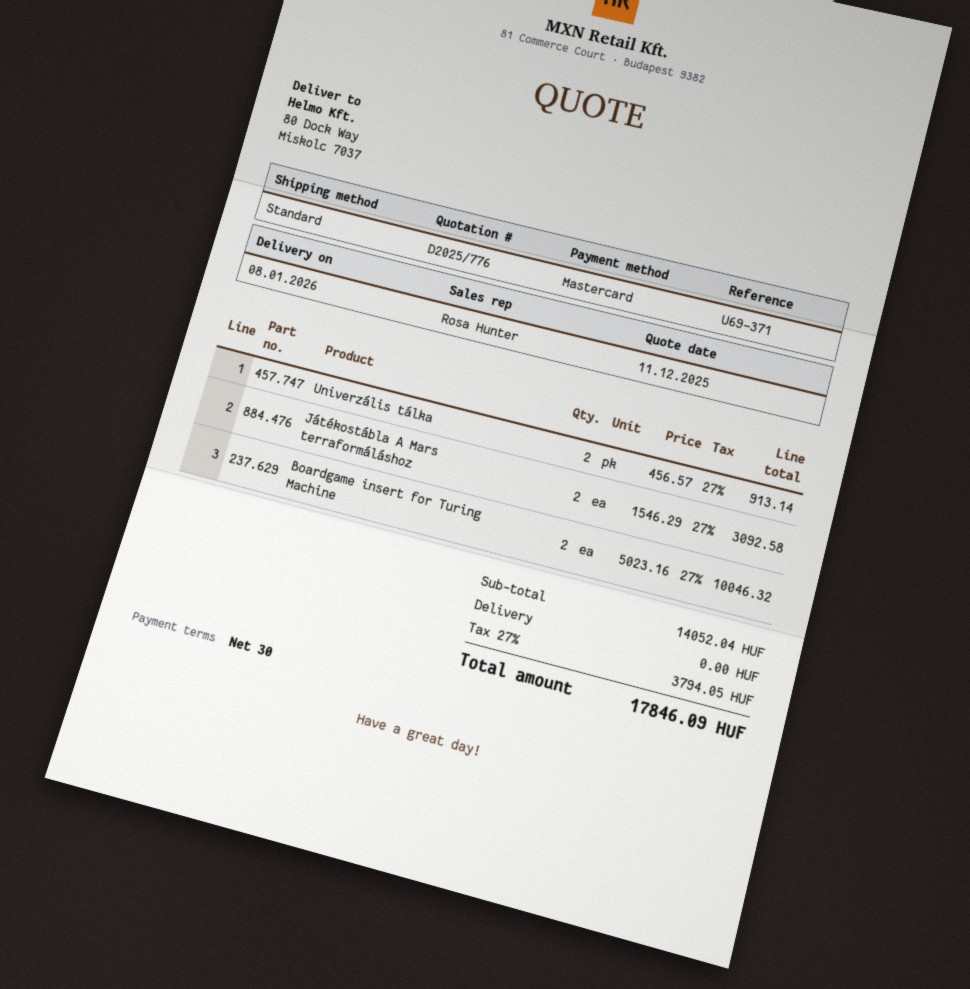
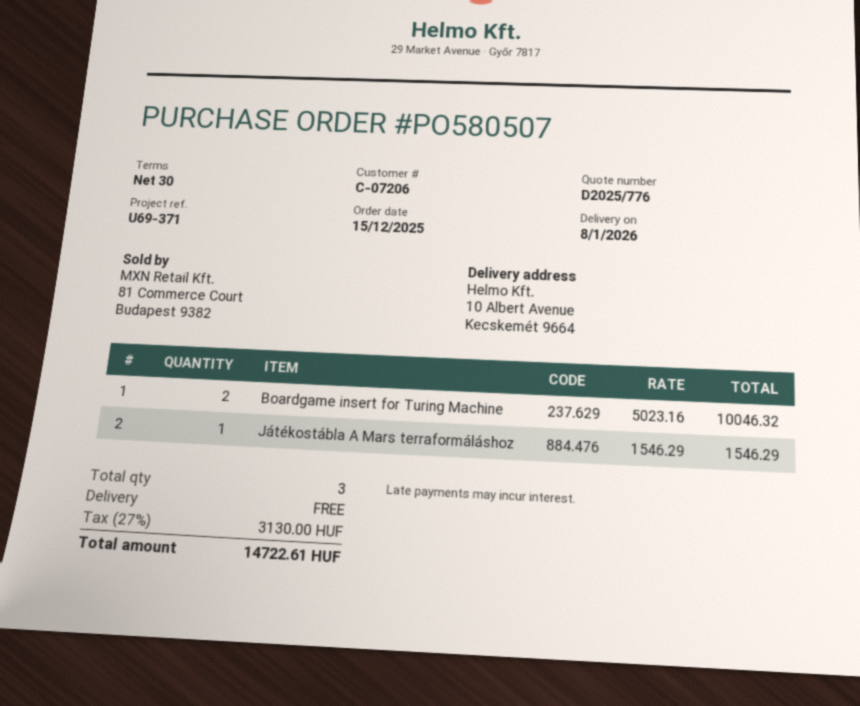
ship to: 80 Dock Way, Miskolc 7037 -> 10 Albert Avenue, Kecskemét 9664
Univerzális tálka: 2 x 456.57 = 913.14 -> none
Játékostábla A Mars terraformáláshoz: 2 x 1546.29 = 3092.58 -> 1 x 1546.29 = 1546.29
tax: 27% = 3794.05 -> 27% = 3130.00
total: 17846.09 -> 14722.61

